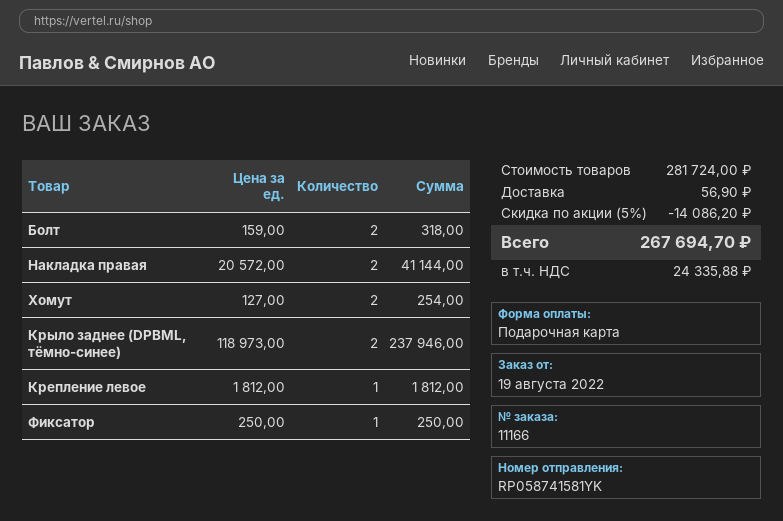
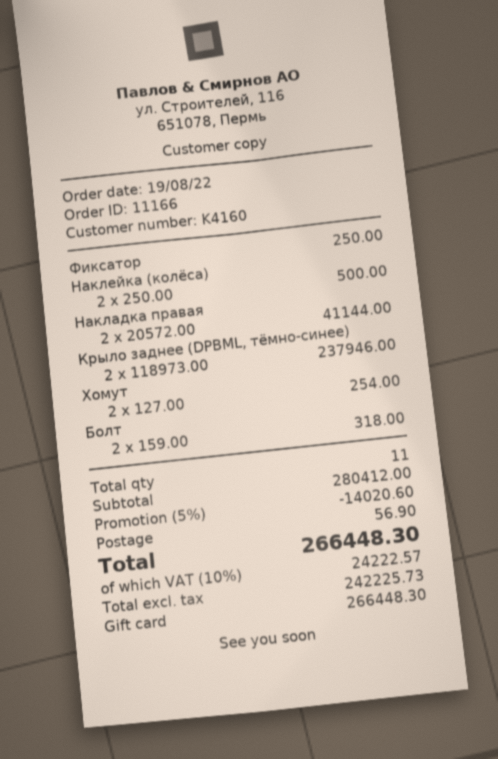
Крепление левое: 1 x 1812.00 = 1812.00 -> none
Наклейка (колёса): none -> 2 x 250.00 = 500.00
subtotal: 281724.00 -> 280412.00
discount: 5% = 14086.20 -> 5% = 14020.60
tax: 24335.88 -> 24222.57
total: 267694.70 -> 266448.30

